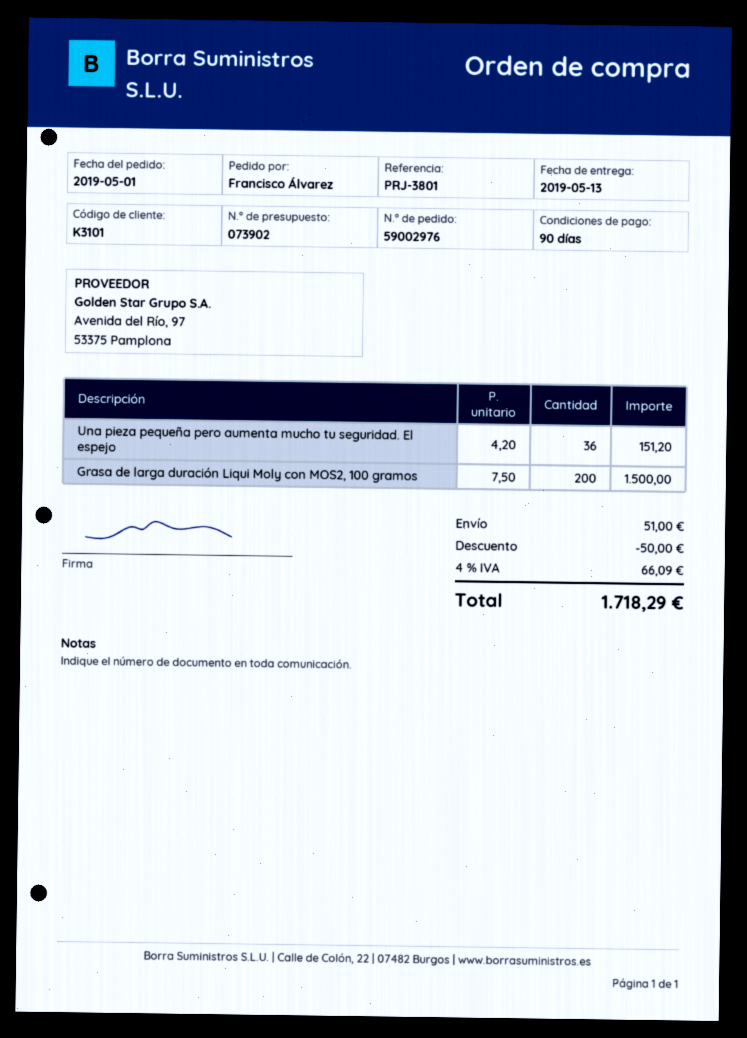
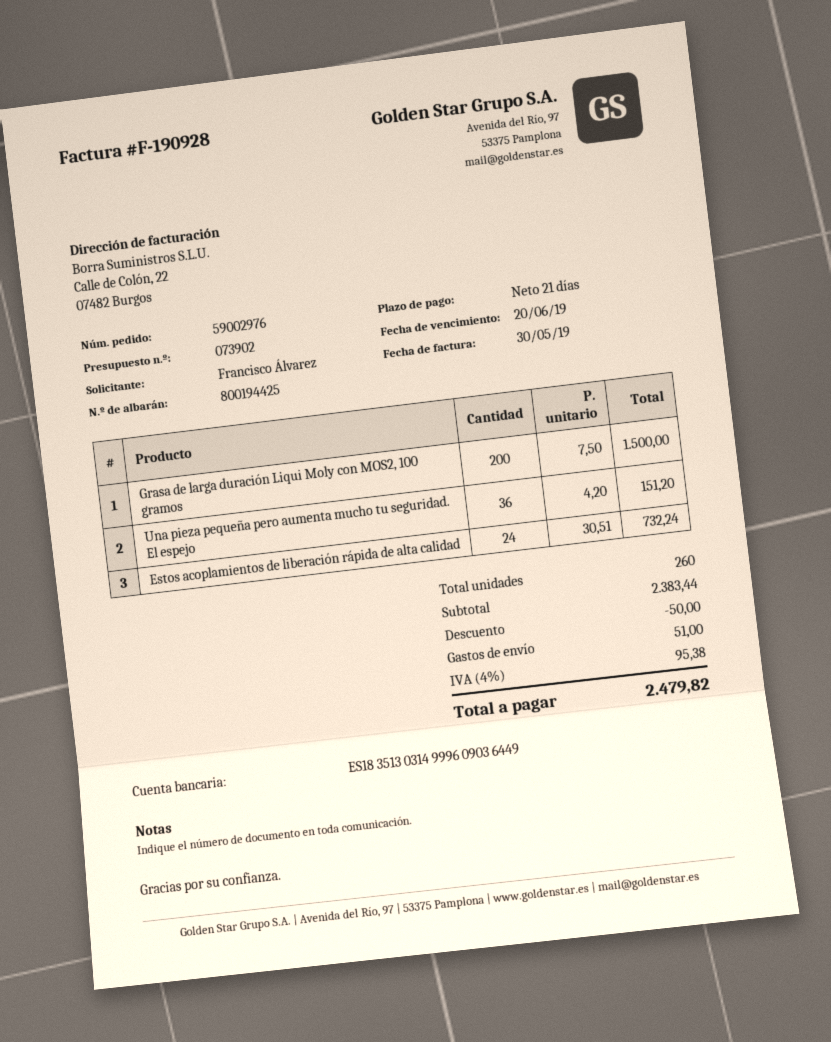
payment terms: 90 days -> 21 days
Estos acoplamientos de liberación rápida de alta calidad: none -> 24 x 30.51 = 732.24
tax: 4% = 66.09 -> 4% = 95.38
total: 1718.29 -> 2479.82

